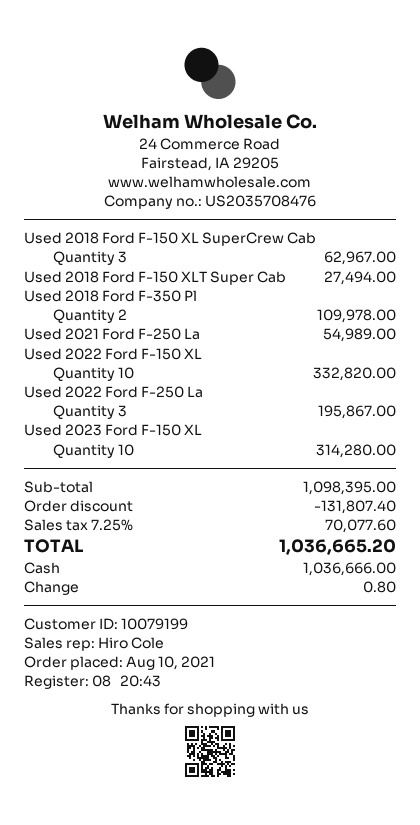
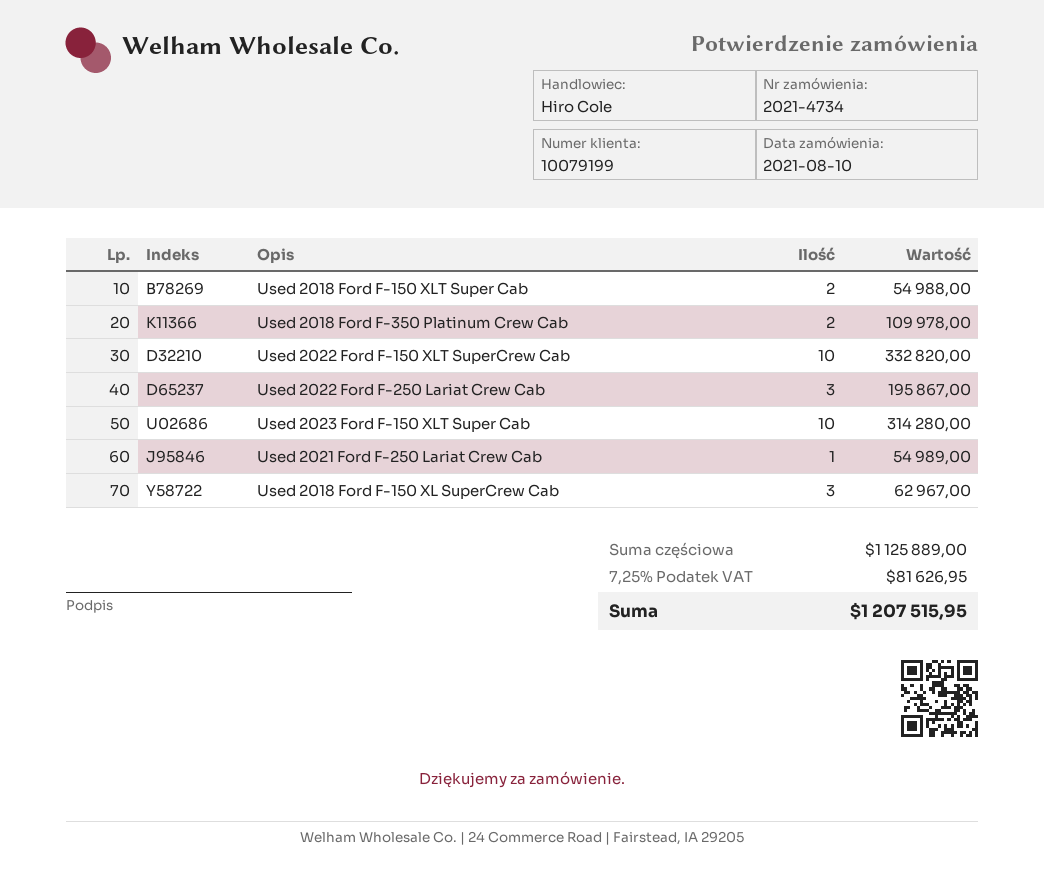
Used 2018 Ford F-150 XLT Super Cab: 1 for 27494.00 -> 2 for 54988.00
subtotal: 1098395.00 -> 1125889.00
discount: 131807.40 -> none
tax: 7.25% = 70077.60 -> 7.25% = 81626.95
total: 1036665.20 -> 1207515.95

